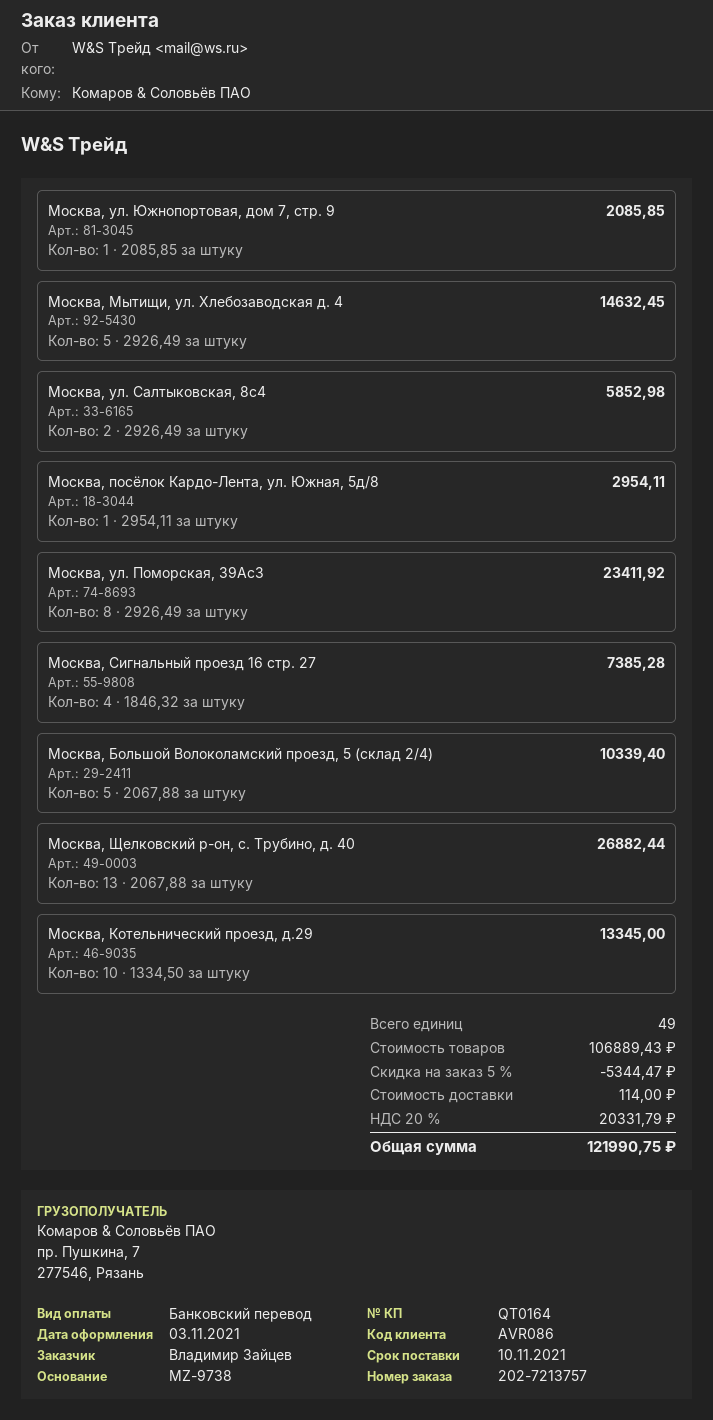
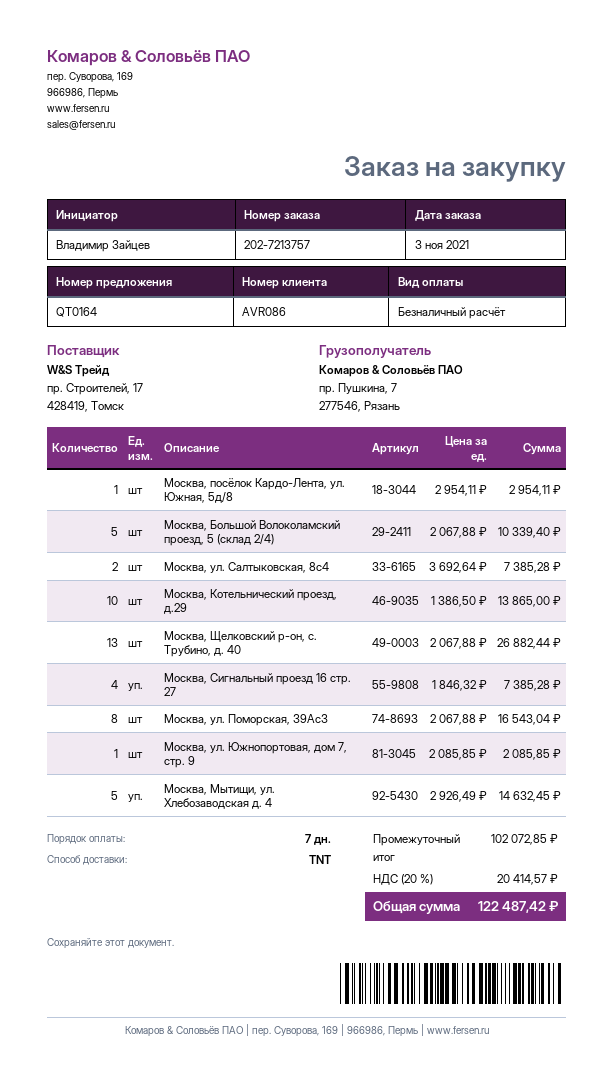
Москва, ул. Салтыковская, 8с4: 2 x 2926.49 = 5852.98 -> 2 x 3692.64 = 7385.28
Москва, ул. Поморская, 39Ас3: 8 x 2926.49 = 23411.92 -> 8 x 2067.88 = 16543.04
Москва, Котельнический проезд, д.29: 10 x 1334.50 = 13345.00 -> 10 x 1386.50 = 13865.00
subtotal: 106889.43 -> 102072.85
discount: 5% = 5344.47 -> none
shipping: 114.00 -> none
tax: 20% = 20331.79 -> 20% = 20414.57
total: 121990.75 -> 122487.42

